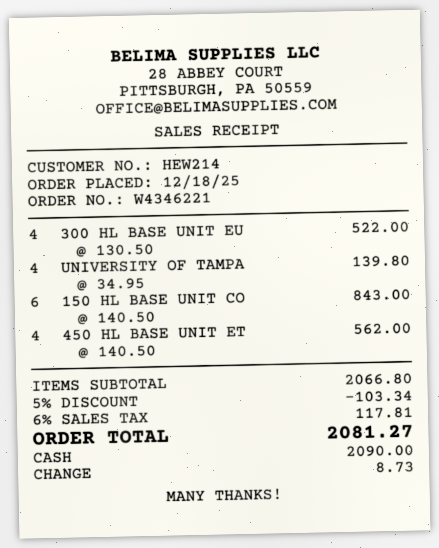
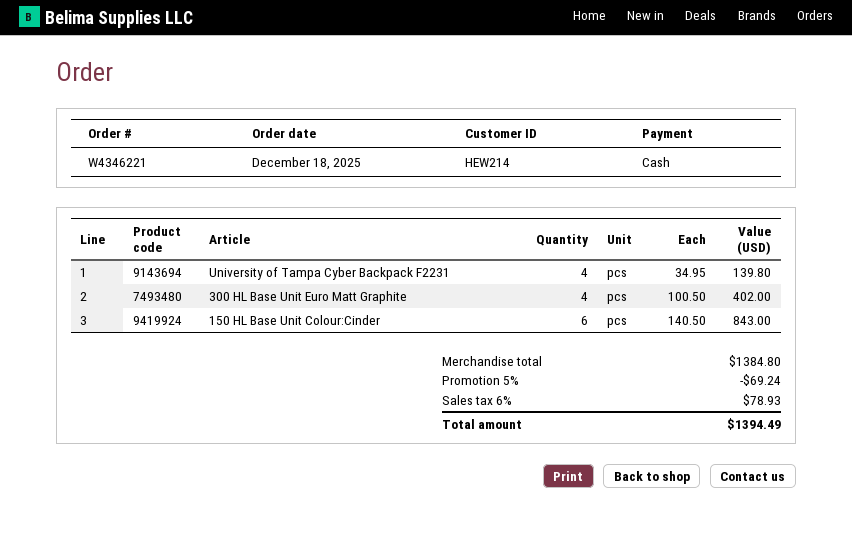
300 HL BASE UNIT EU: 4 x 130.50 = 522.00 -> 4 x 100.50 = 402.00
450 HL BASE UNIT ET: 4 x 140.50 = 562.00 -> none
subtotal: 2066.80 -> 1384.80
discount: 5% = 103.34 -> 5% = 69.24
tax: 6% = 117.81 -> 6% = 78.93
total: 2081.27 -> 1394.49

